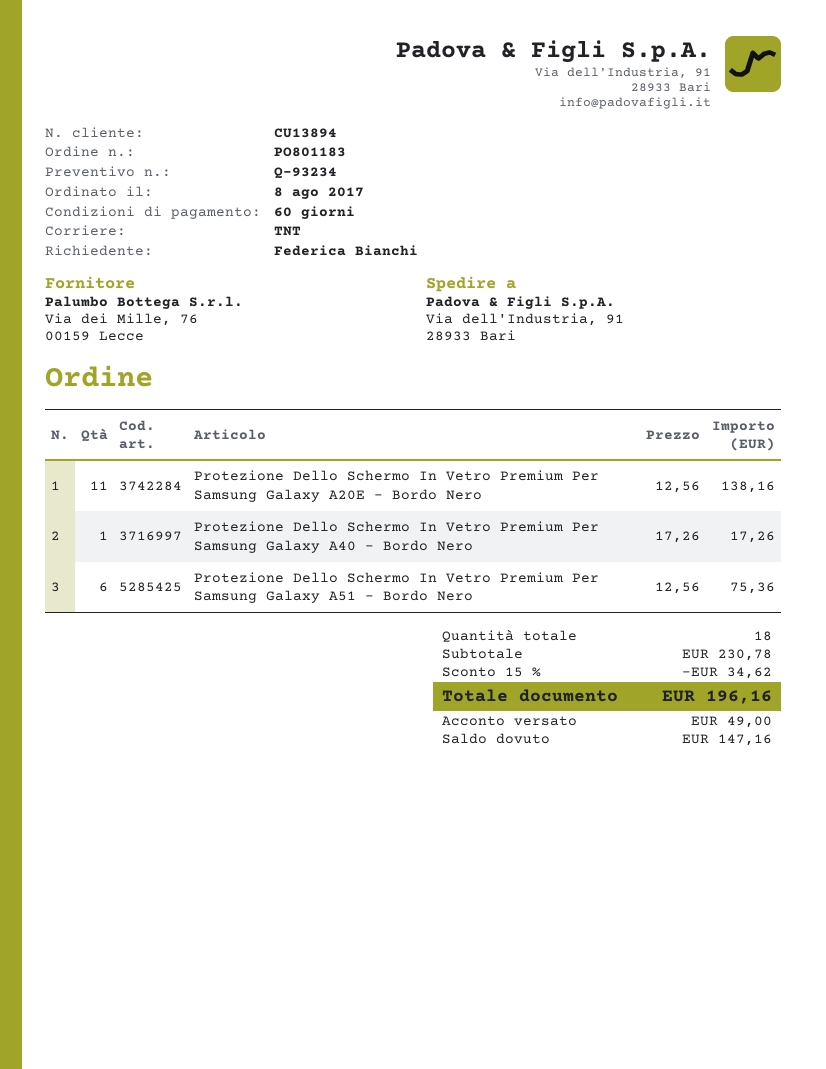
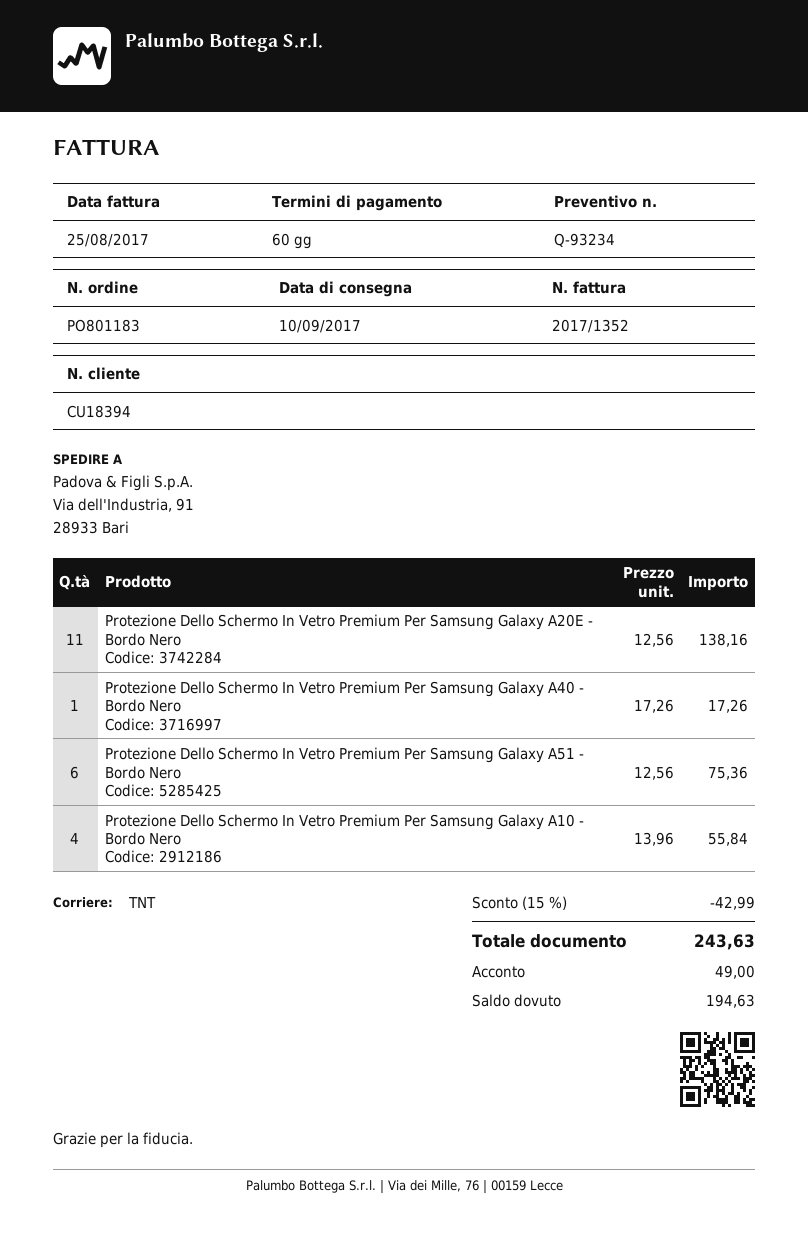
customer number: CU13894 -> CU18394
Protezione Dello Schermo In Vetro Premium Per Samsung Galaxy A10 - Bordo Nero: none -> 4 x 13.96 = 55.84
discount: 15% = 34.62 -> 15% = 42.99
total: 196.16 -> 243.63
balance: 147.16 -> 194.63

